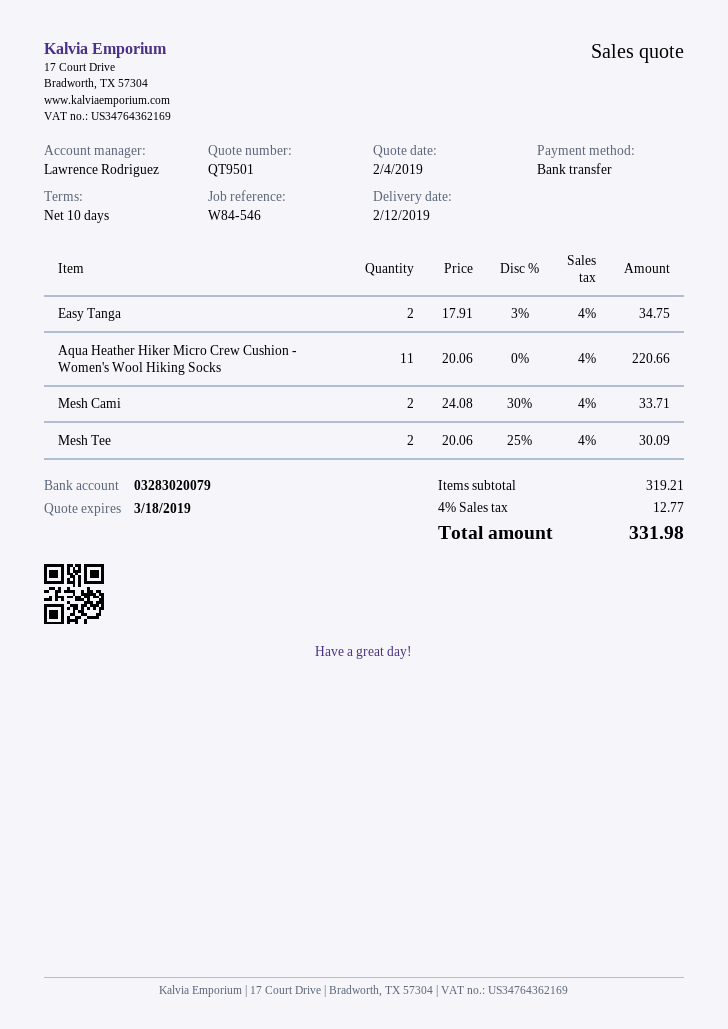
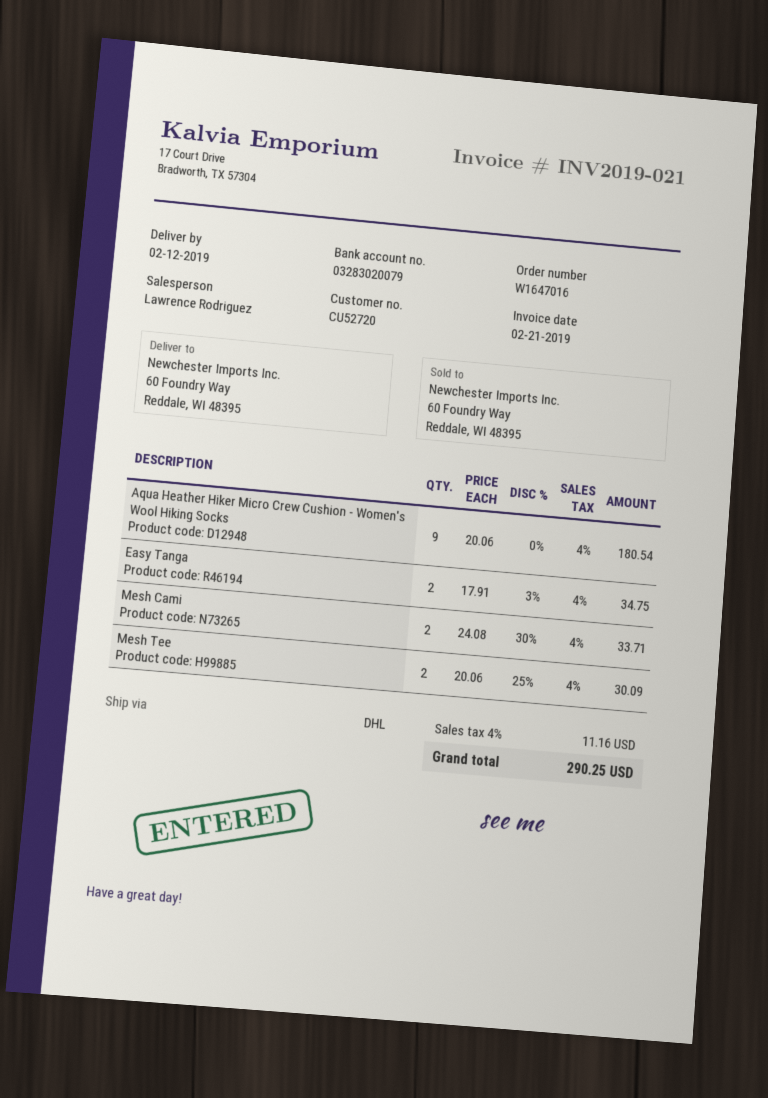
Aqua Heather Hiker Micro Crew Cushion - Women's Wool Hiking Socks: 11 x 20.06 = 220.66 -> 9 x 20.06 = 180.54
tax: 4% = 12.77 -> 4% = 11.16
total: 331.98 -> 290.25

